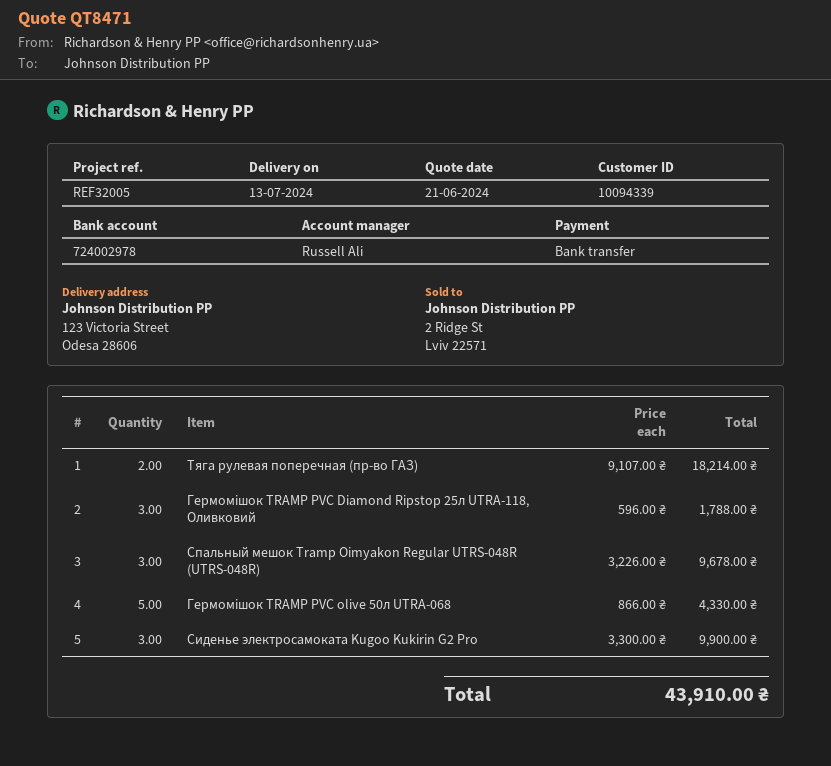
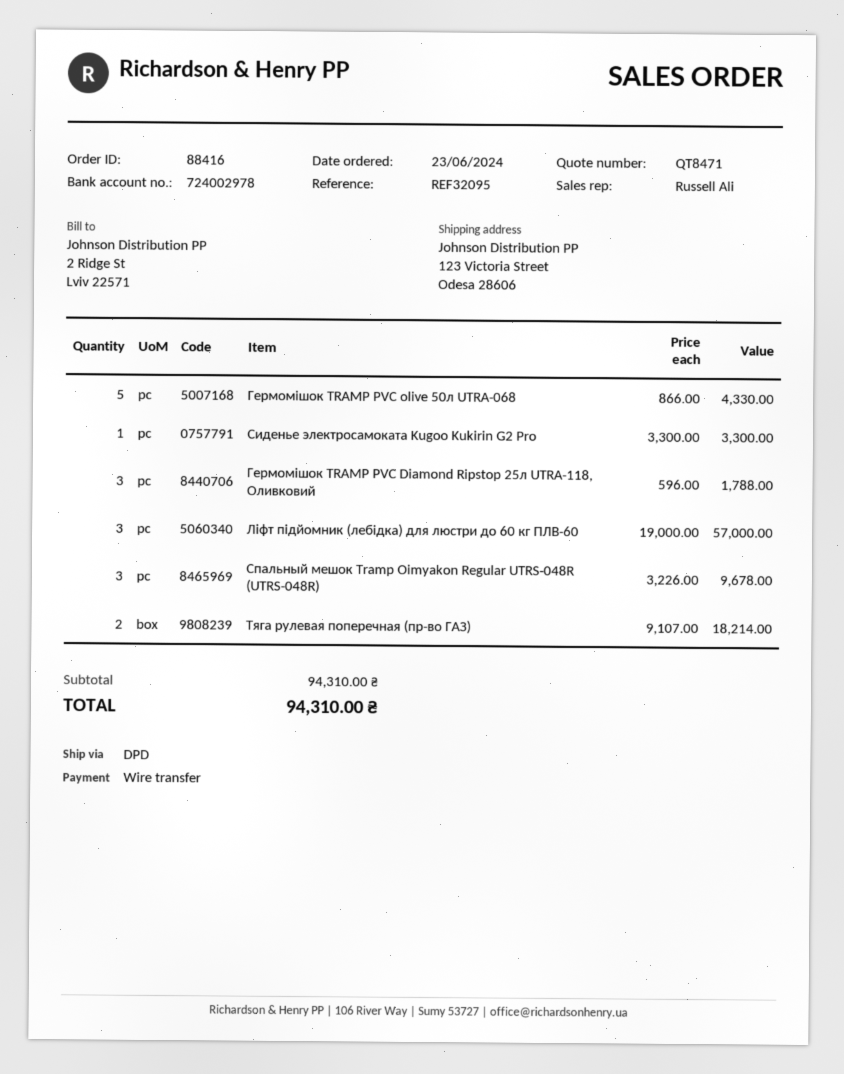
reference: REF32005 -> REF32095
Сиденье электросамоката Kugoo Kukirin G2 Pro: 3 x 3300.00 = 9900.00 -> 1 x 3300.00 = 3300.00
Ліфт підйомник (лебідка) для люстри до 60 кг ПЛВ-60: none -> 3 x 19000.00 = 57000.00
total: 43910.00 -> 94310.00

